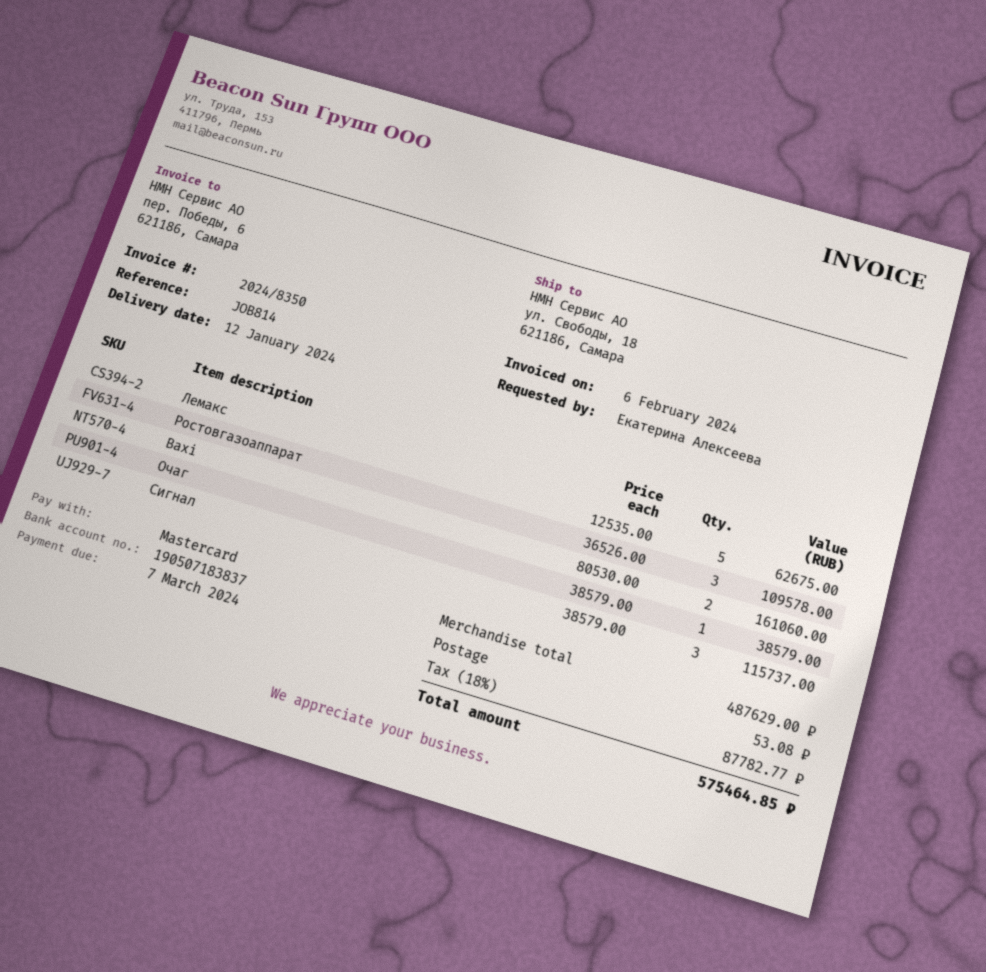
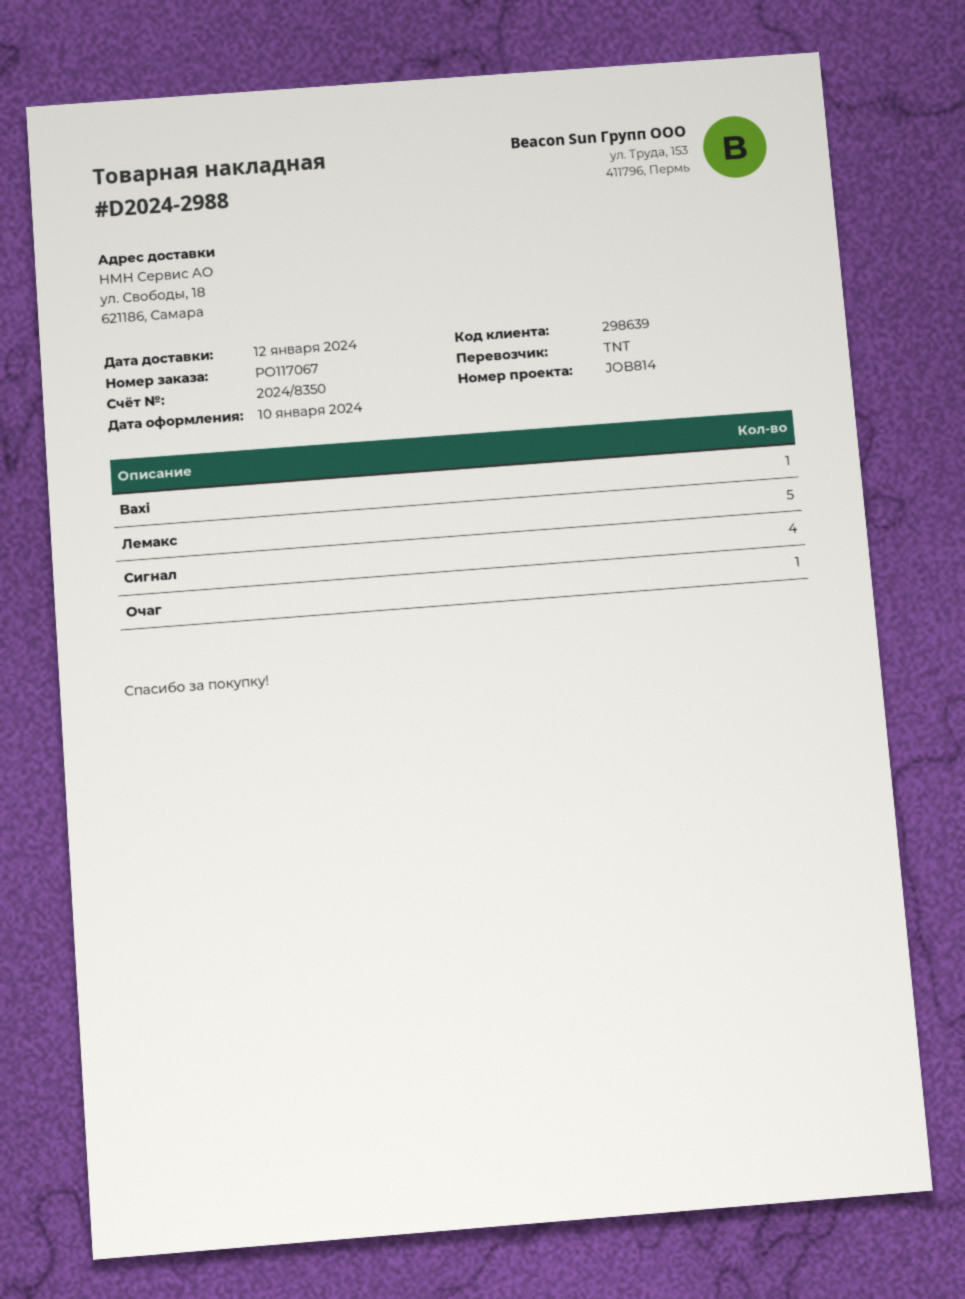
Ростовгазоаппарат: 3 -> none
Baxi: 2 -> 1
Сигнал: 3 -> 4

